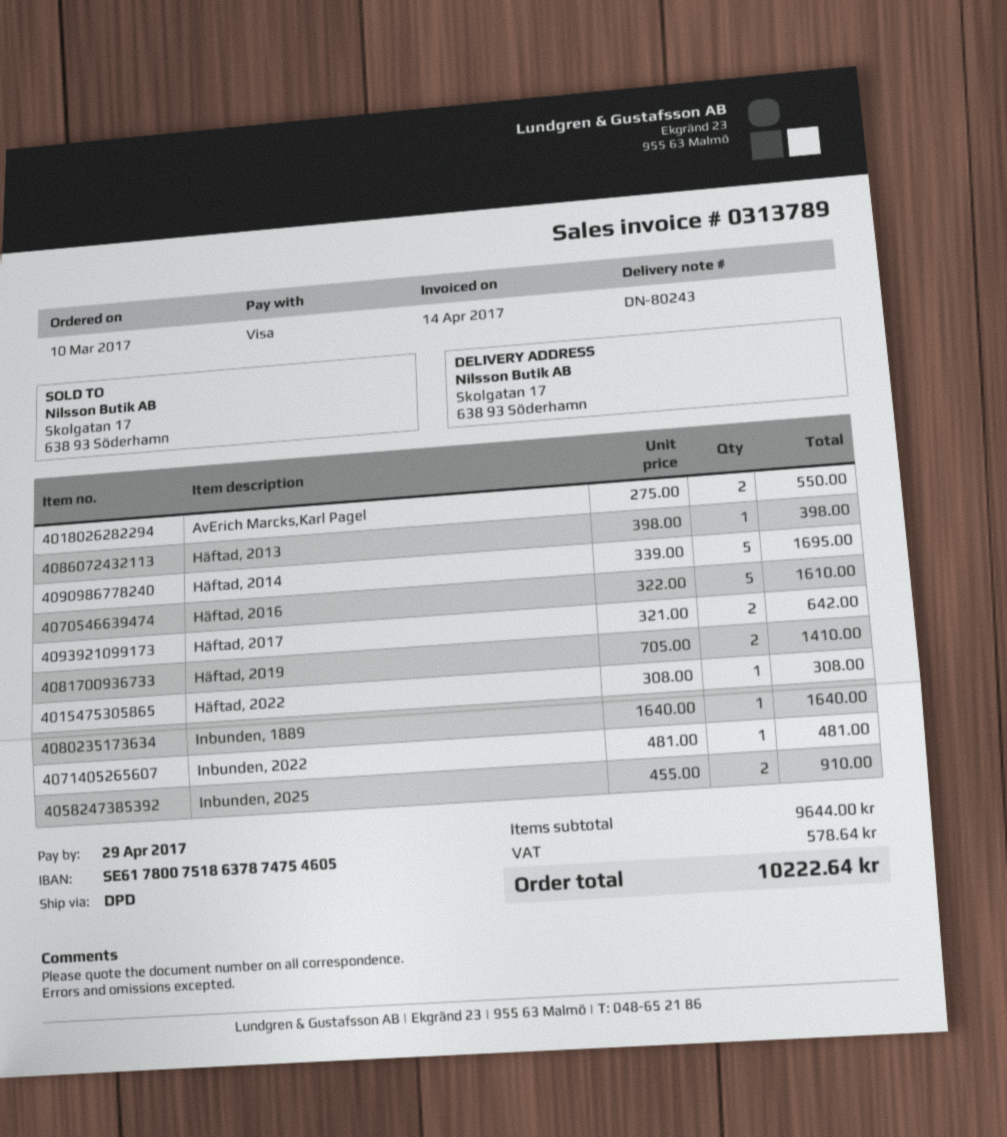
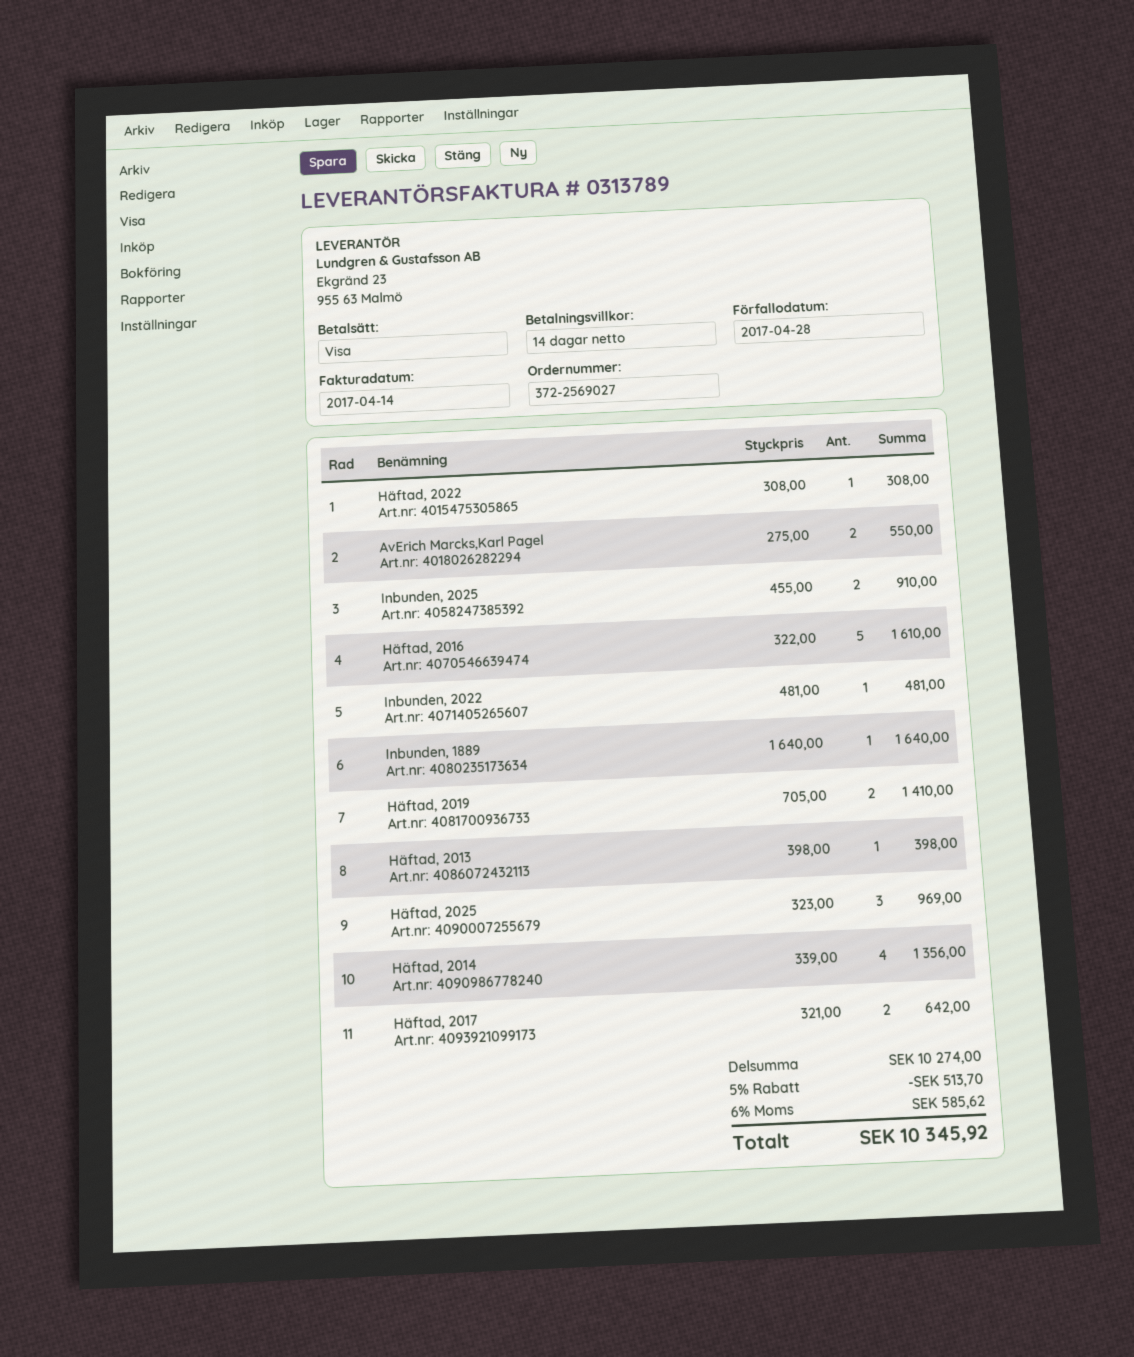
due date: 2017-04-29 -> 2017-04-28
Häftad, 2014: 5 x 339.00 = 1695.00 -> 4 x 339.00 = 1356.00
Häftad, 2025: none -> 3 x 323.00 = 969.00
subtotal: 9644.00 -> 10274.00
discount: none -> 5% = 513.70
tax: 578.64 -> 585.62
total: 10222.64 -> 10345.92

